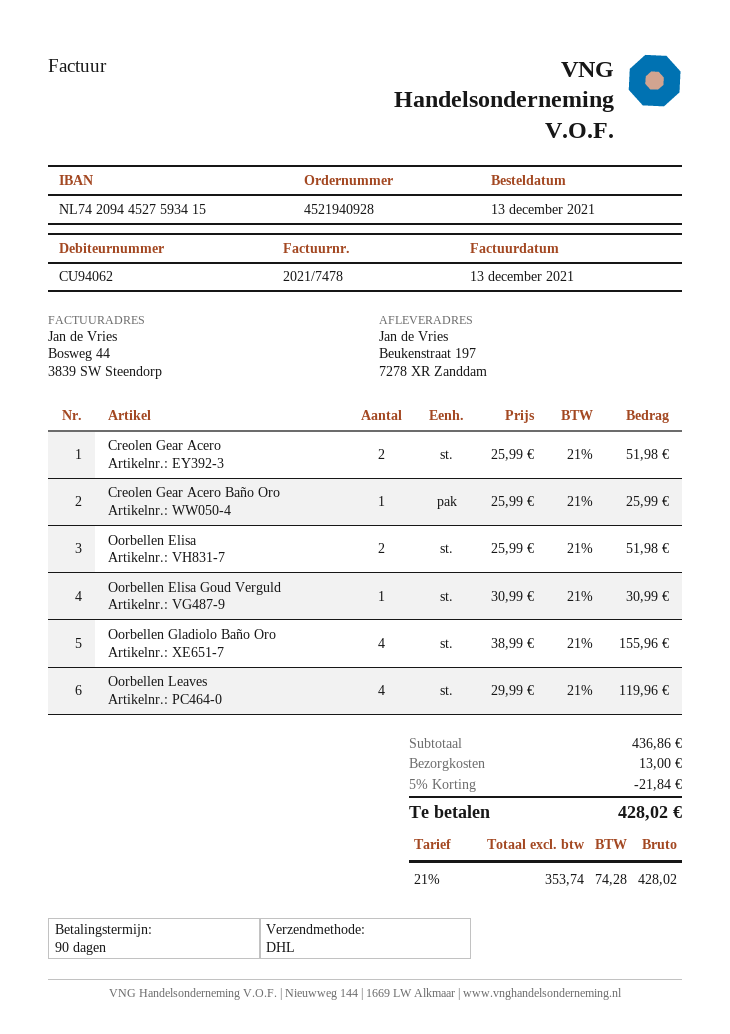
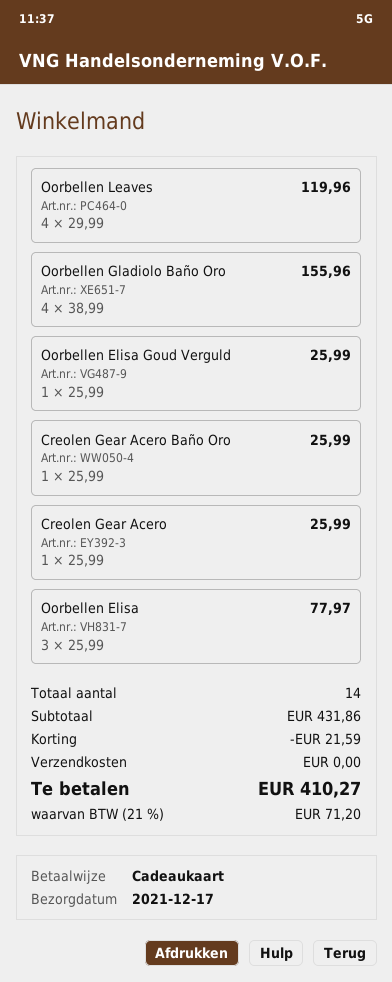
Creolen Gear Acero: 2 x 25.99 = 51.98 -> 1 x 25.99 = 25.99
Oorbellen Elisa: 2 x 25.99 = 51.98 -> 3 x 25.99 = 77.97
Oorbellen Elisa Goud Verguld: 1 x 30.99 = 30.99 -> 1 x 25.99 = 25.99
subtotal: 436.86 -> 431.86
discount: 21.84 -> 21.59
shipping: 13.00 -> 0.00
tax: 21% = 74.28 -> 21% = 71.20
total: 428.02 -> 410.27

